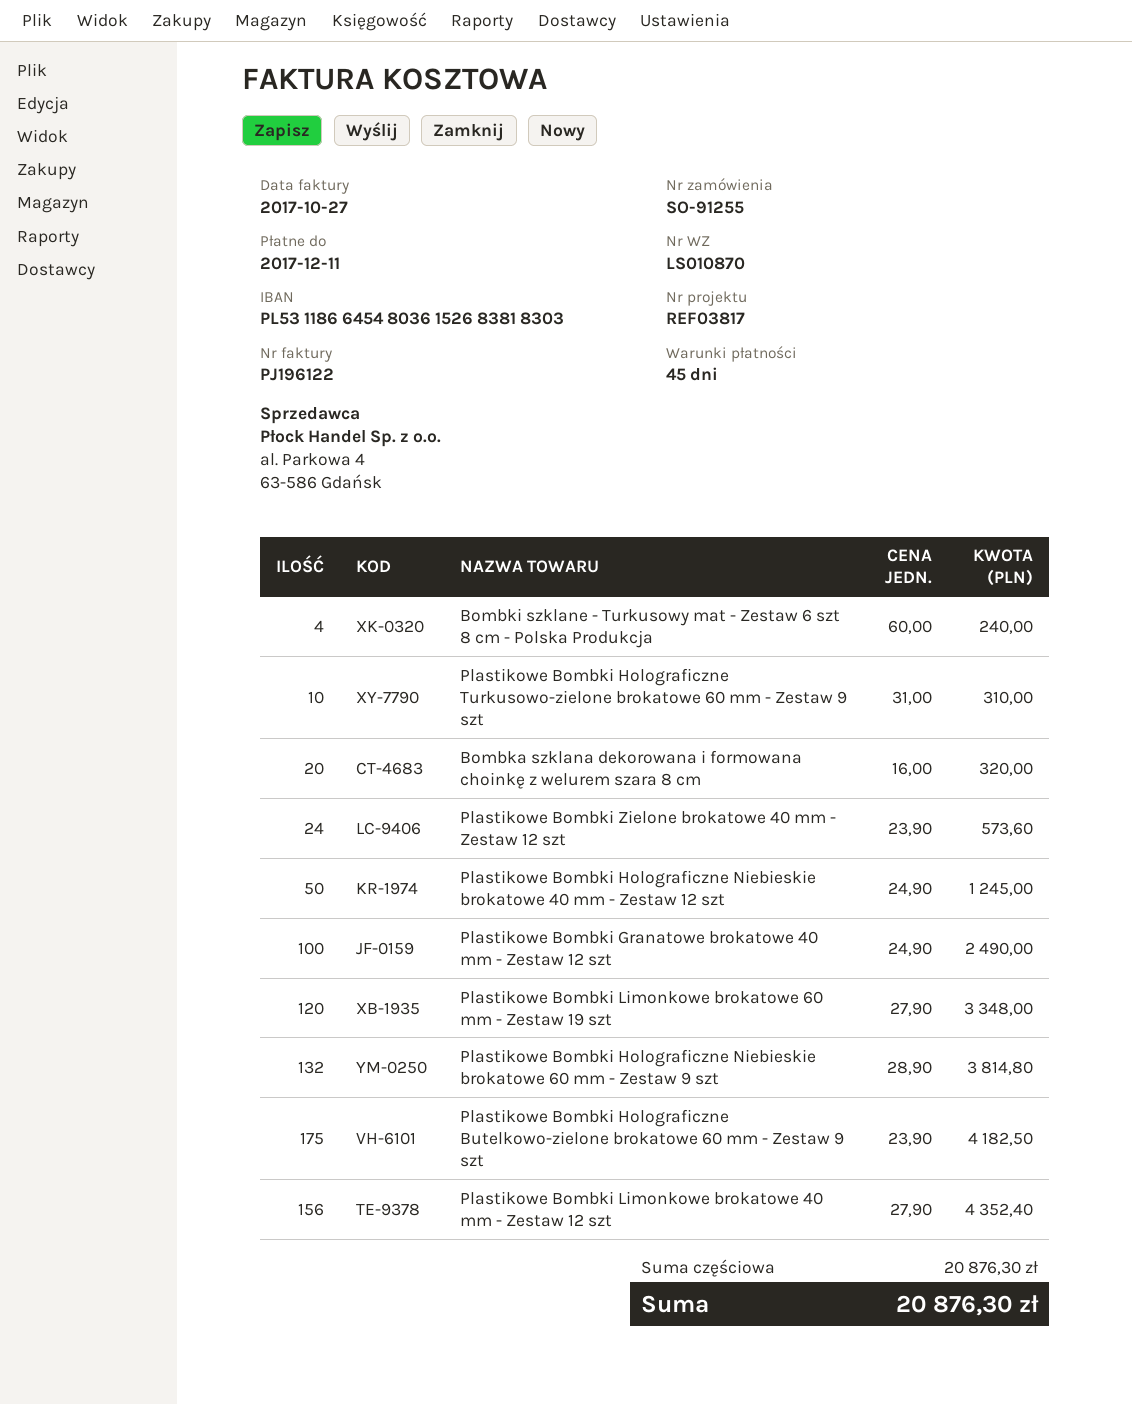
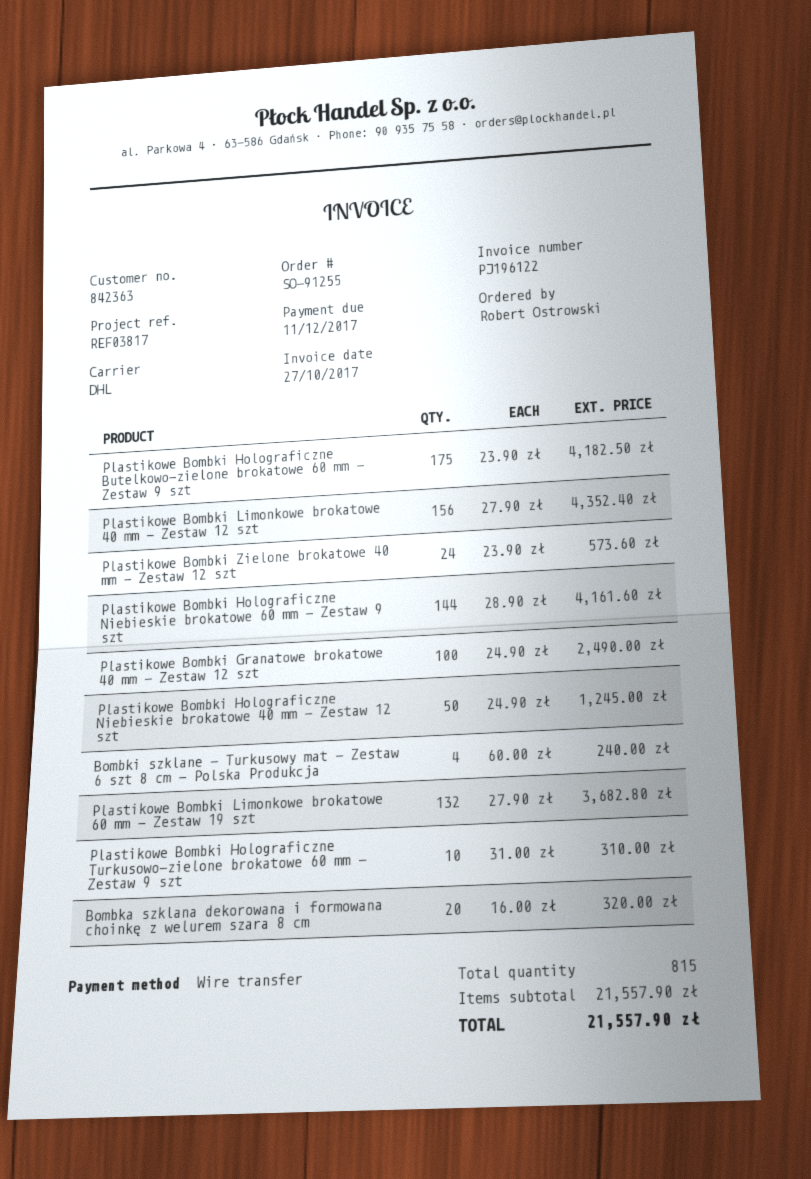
Plastikowe Bombki Limonkowe brokatowe 60 mm - Zestaw 19 szt: 120 x 27.90 = 3348.00 -> 132 x 27.90 = 3682.80
Plastikowe Bombki Holograficzne Niebieskie brokatowe 60 mm - Zestaw 9 szt: 132 x 28.90 = 3814.80 -> 144 x 28.90 = 4161.60
subtotal: 20876.30 -> 21557.90
total: 20876.30 -> 21557.90

